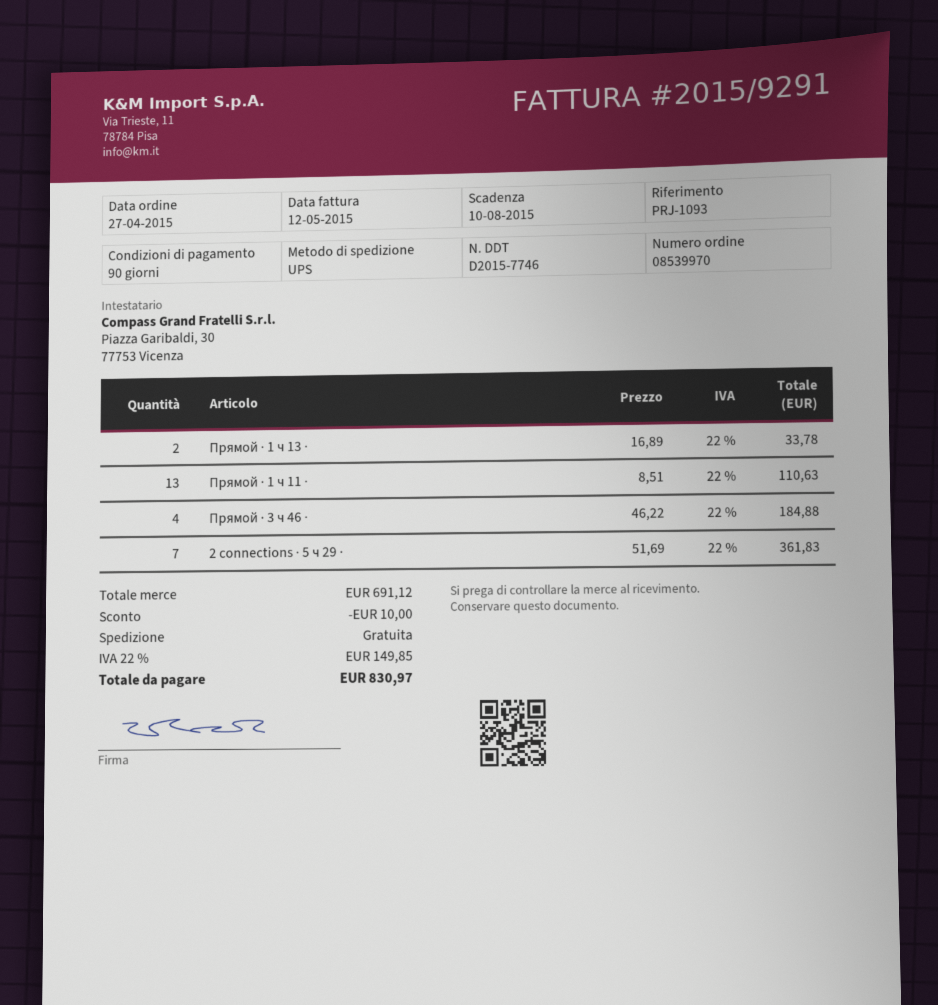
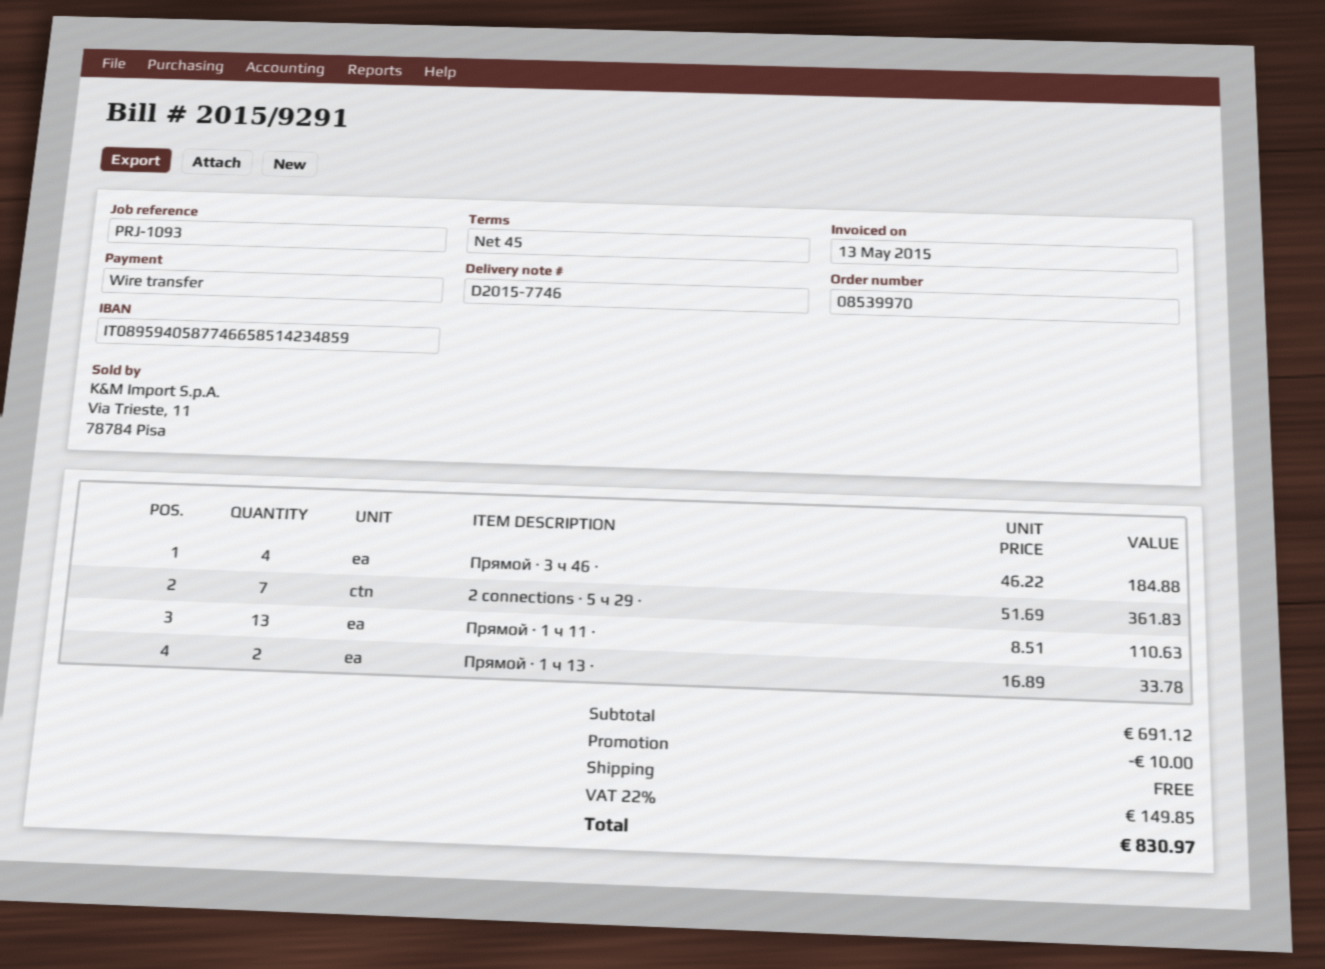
invoice date: 2015-05-12 -> 2015-05-13
payment terms: 90 days -> 45 days

